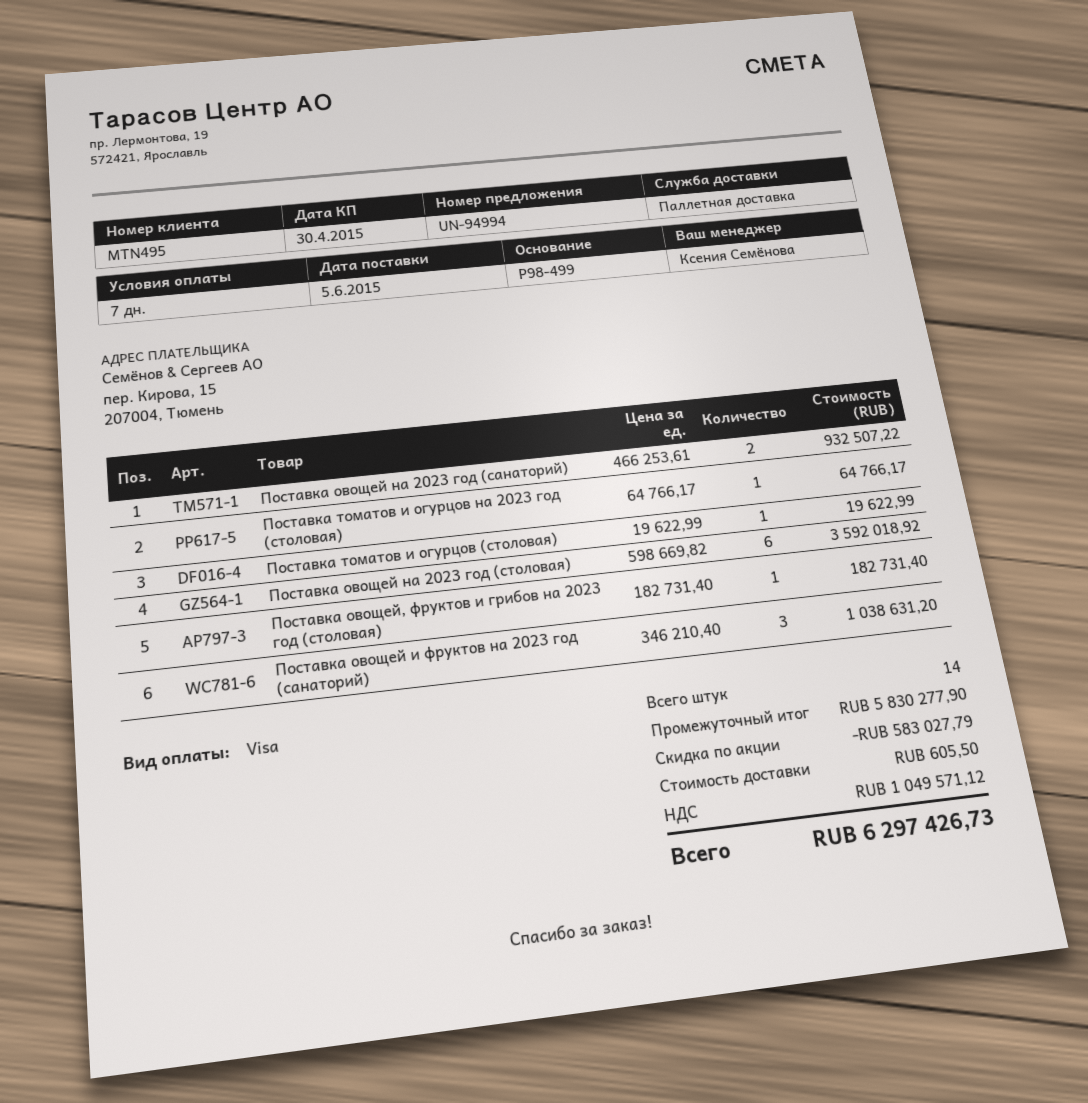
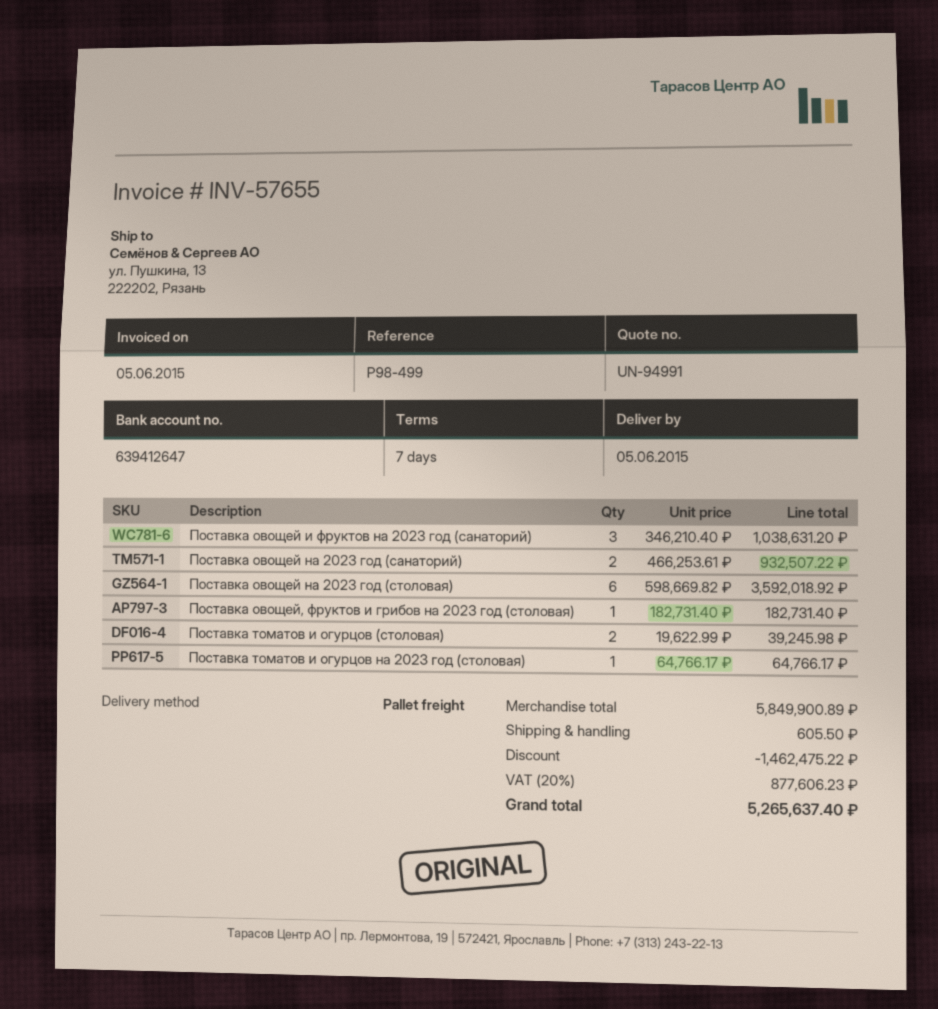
quote number: UN-94994 -> UN-94991
Поставка томатов и огурцов (столовая): 1 x 19622.99 = 19622.99 -> 2 x 19622.99 = 39245.98
subtotal: 5830277.90 -> 5849900.89
discount: 583027.79 -> 1462475.22
tax: 1049571.12 -> 877606.23
total: 6297426.73 -> 5265637.40

